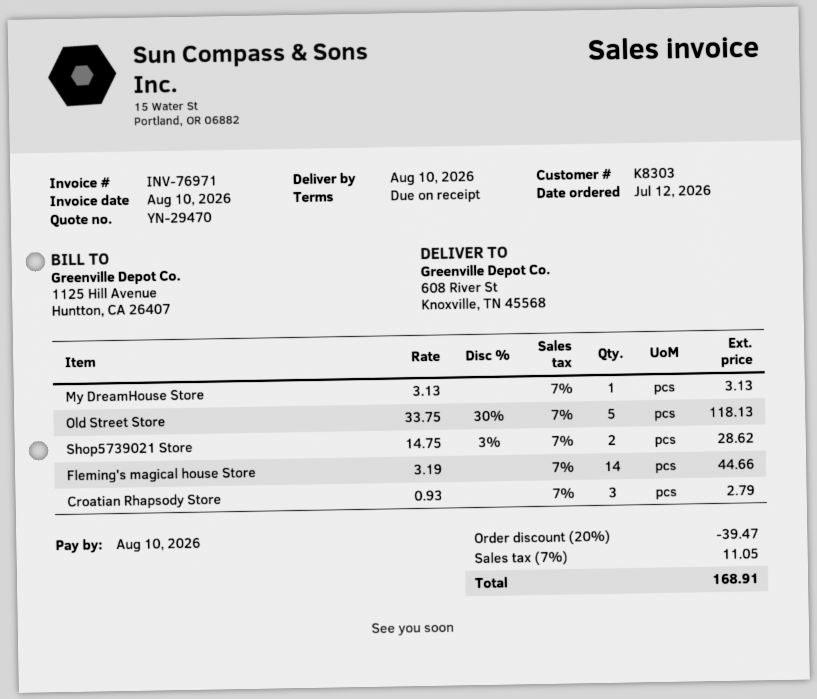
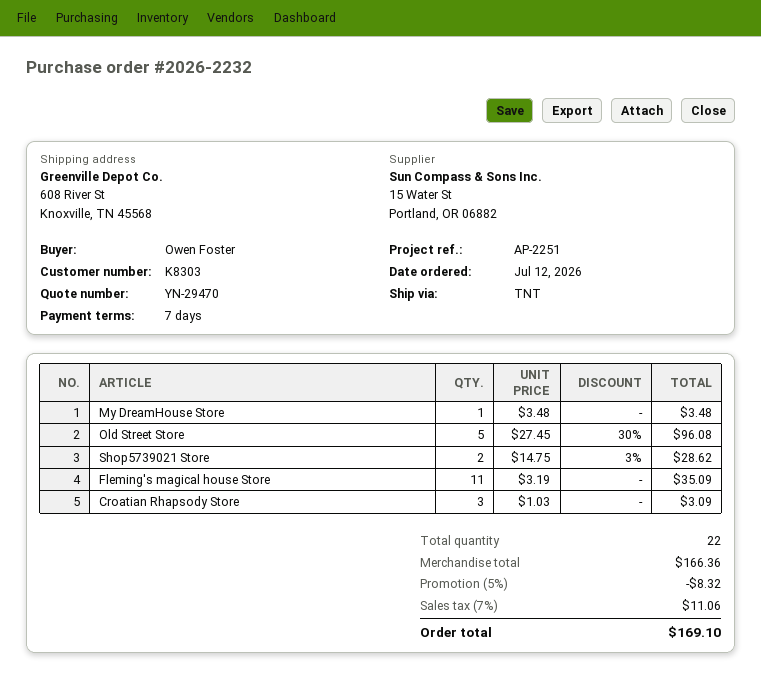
payment terms: on receipt -> 7 days
My DreamHouse Store: 1 x 3.13 = 3.13 -> 1 x 3.48 = 3.48
Old Street Store: 5 x 33.75 - 30% = 118.13 -> 5 x 27.45 - 30% = 96.08
Fleming's magical house Store: 14 x 3.19 = 44.66 -> 11 x 3.19 = 35.09
Croatian Rhapsody Store: 3 x 0.93 = 2.79 -> 3 x 1.03 = 3.09
discount: 20% = 39.47 -> 5% = 8.32
tax: 7% = 11.05 -> 7% = 11.06
total: 168.91 -> 169.10

